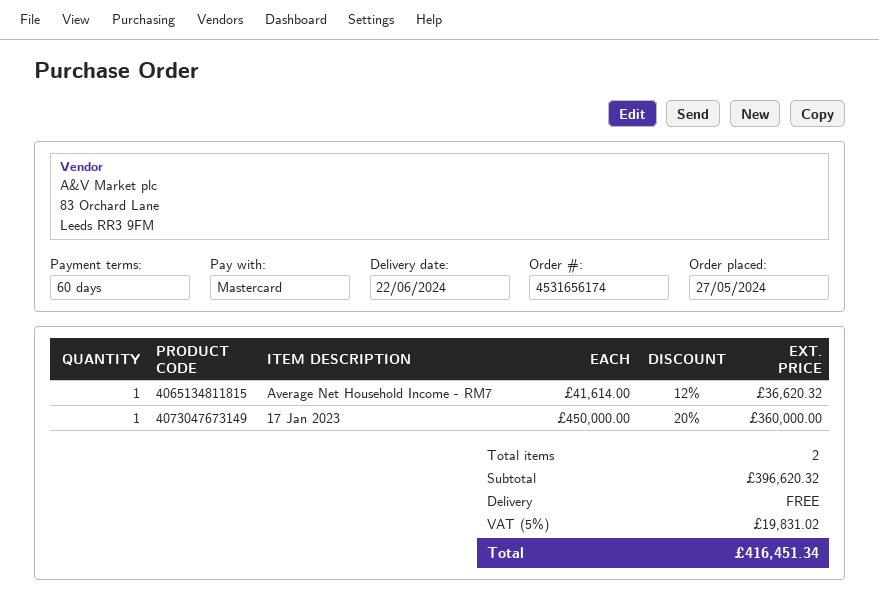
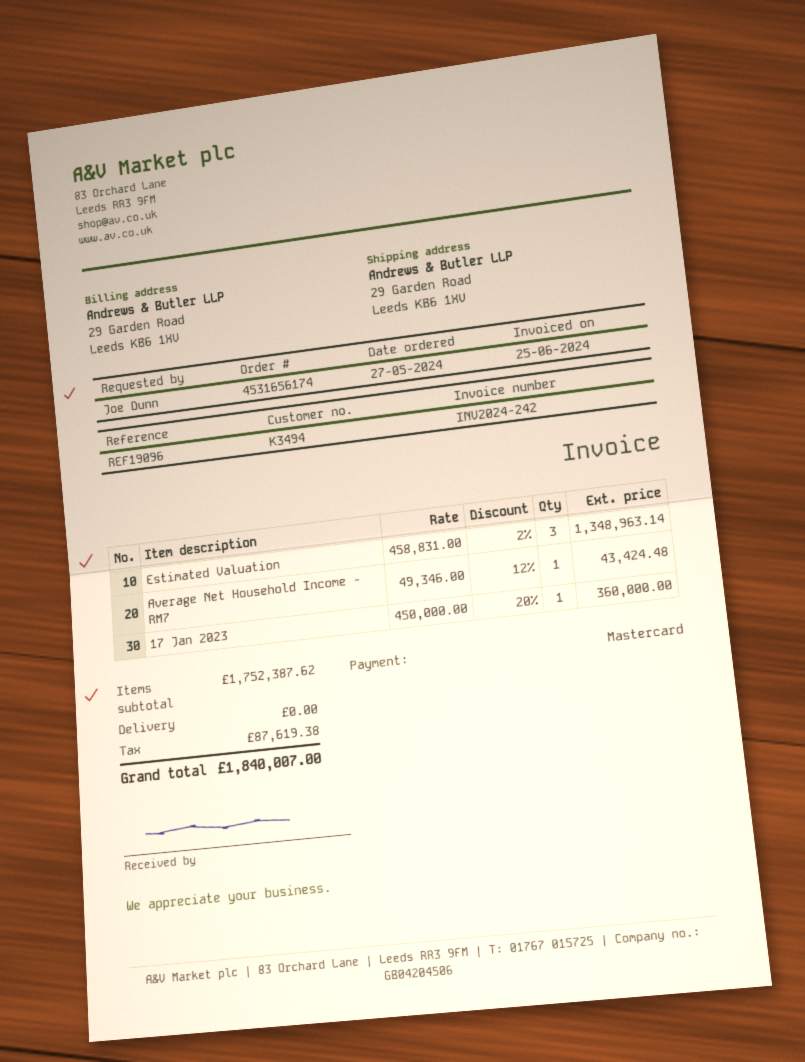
Average Net Household Income - RM7: 1 x 41614.00 - 12% = 36620.32 -> 1 x 49346.00 - 12% = 43424.48
Estimated Valuation: none -> 3 x 458831.00 - 2% = 1348963.14
subtotal: 396620.32 -> 1752387.62
tax: 19831.02 -> 87619.38
total: 416451.34 -> 1840007.00

